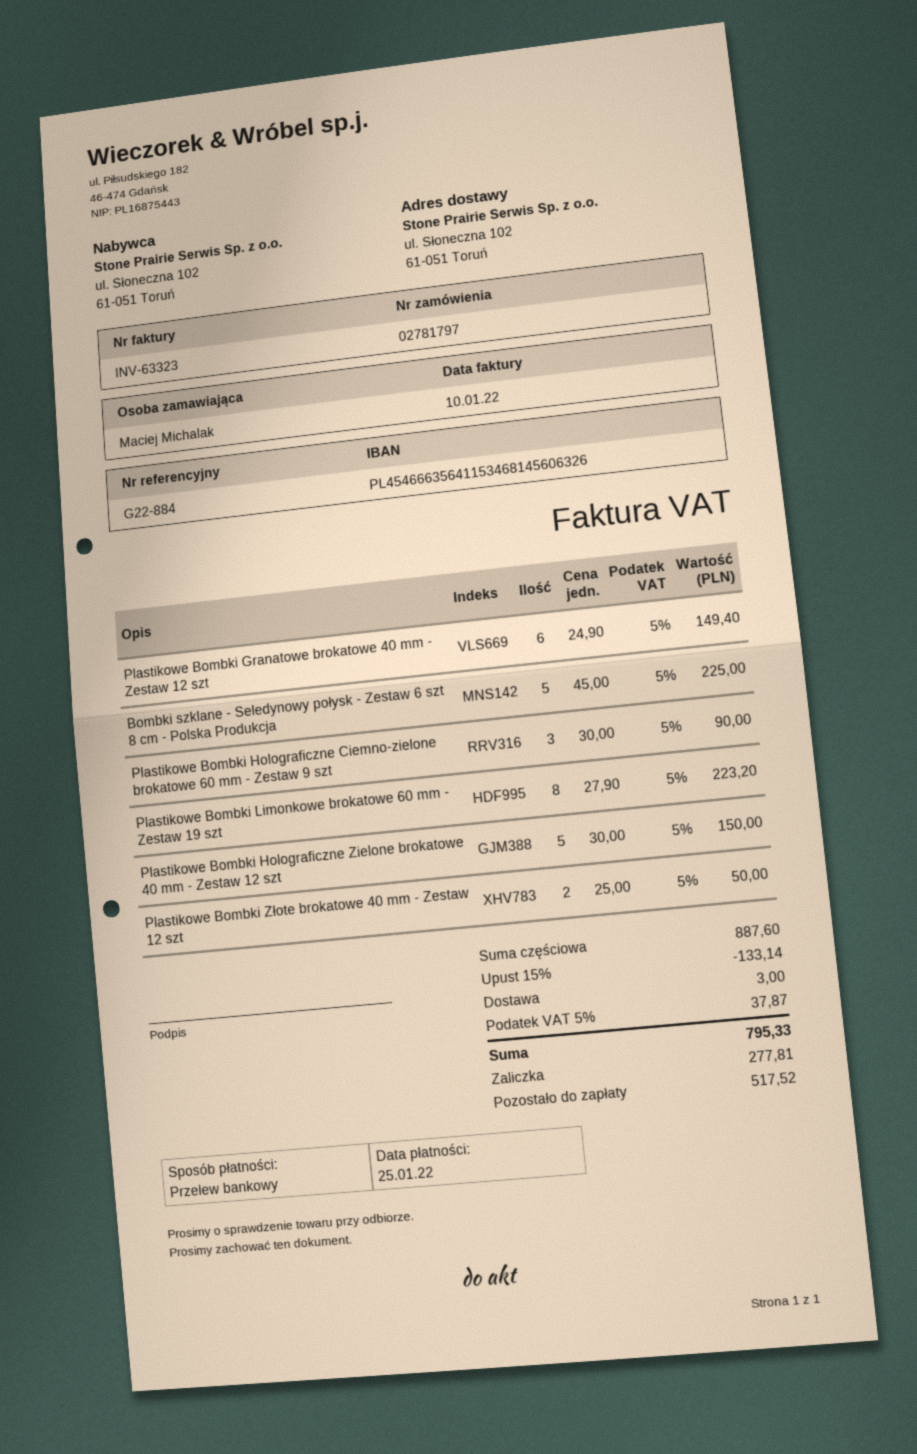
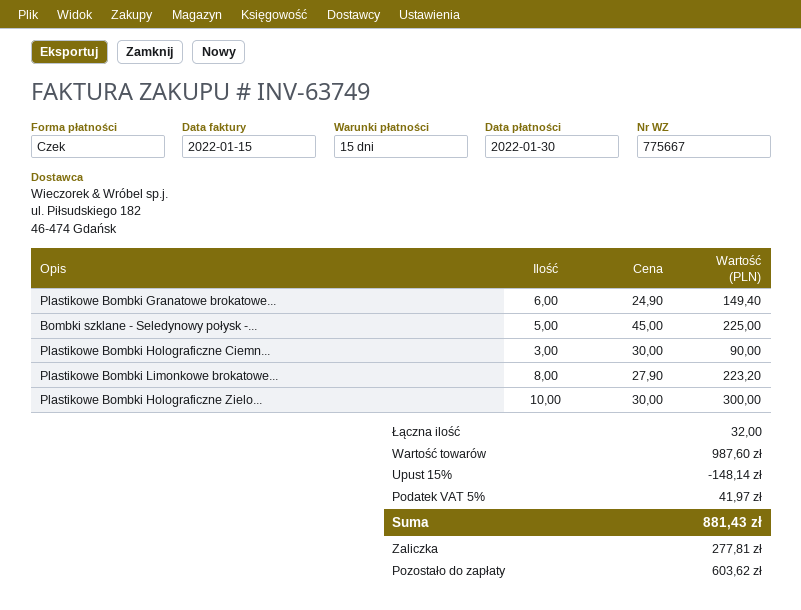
invoice number: INV-63323 -> INV-63749
invoice date: 2022-01-10 -> 2022-01-15
due date: 2022-01-25 -> 2022-01-30
payment method: bank transfer -> cheque
Plastikowe Bombki Holograficzne Zielone brokatowe 40 mm - Zestaw 12 szt: 5 x 30.00 = 150.00 -> 10 x 30.00 = 300.00
Plastikowe Bombki Złote brokatowe 40 mm - Zestaw 12 szt: 2 x 25.00 = 50.00 -> none
subtotal: 887.60 -> 987.60
discount: 15% = 133.14 -> 15% = 148.14
shipping: 3.00 -> none
tax: 5% = 37.87 -> 5% = 41.97
total: 795.33 -> 881.43
balance: 517.52 -> 603.62

